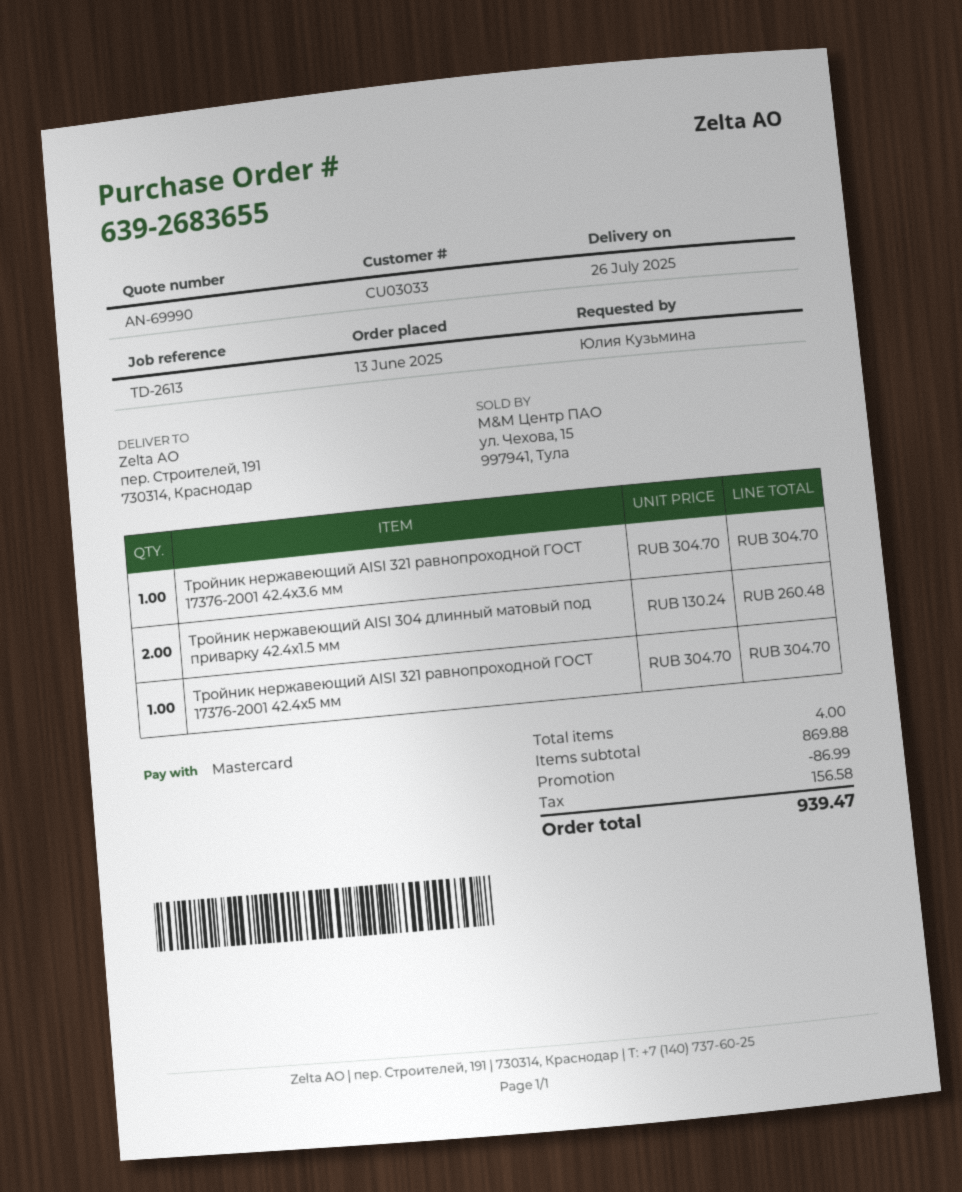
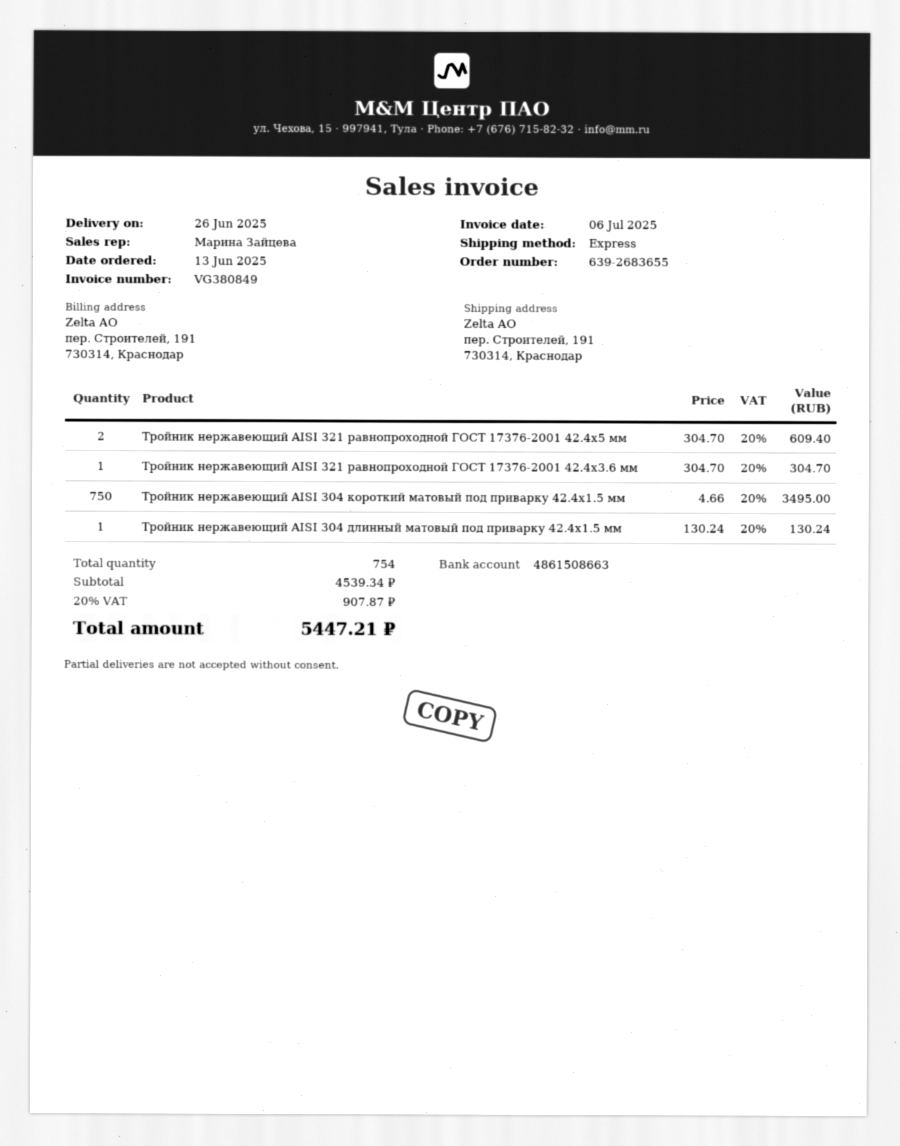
delivery date: 2025-07-26 -> 2025-06-26
Тройник нержавеющий AISI 304 длинный матовый под приварку 42.4х1.5 мм: 2 x 130.24 = 260.48 -> 1 x 130.24 = 130.24
Тройник нержавеющий AISI 321 равнопроходной ГОСТ 17376-2001 42.4х5 мм: 1 x 304.70 = 304.70 -> 2 x 304.70 = 609.40
Тройник нержавеющий AISI 304 короткий матовый под приварку 42.4х1.5 мм: none -> 750 x 4.66 = 3495.00
total quantity: 4 -> 754
subtotal: 869.88 -> 4539.34
discount: 86.99 -> none
tax: 156.58 -> 907.87
total: 939.47 -> 5447.21

